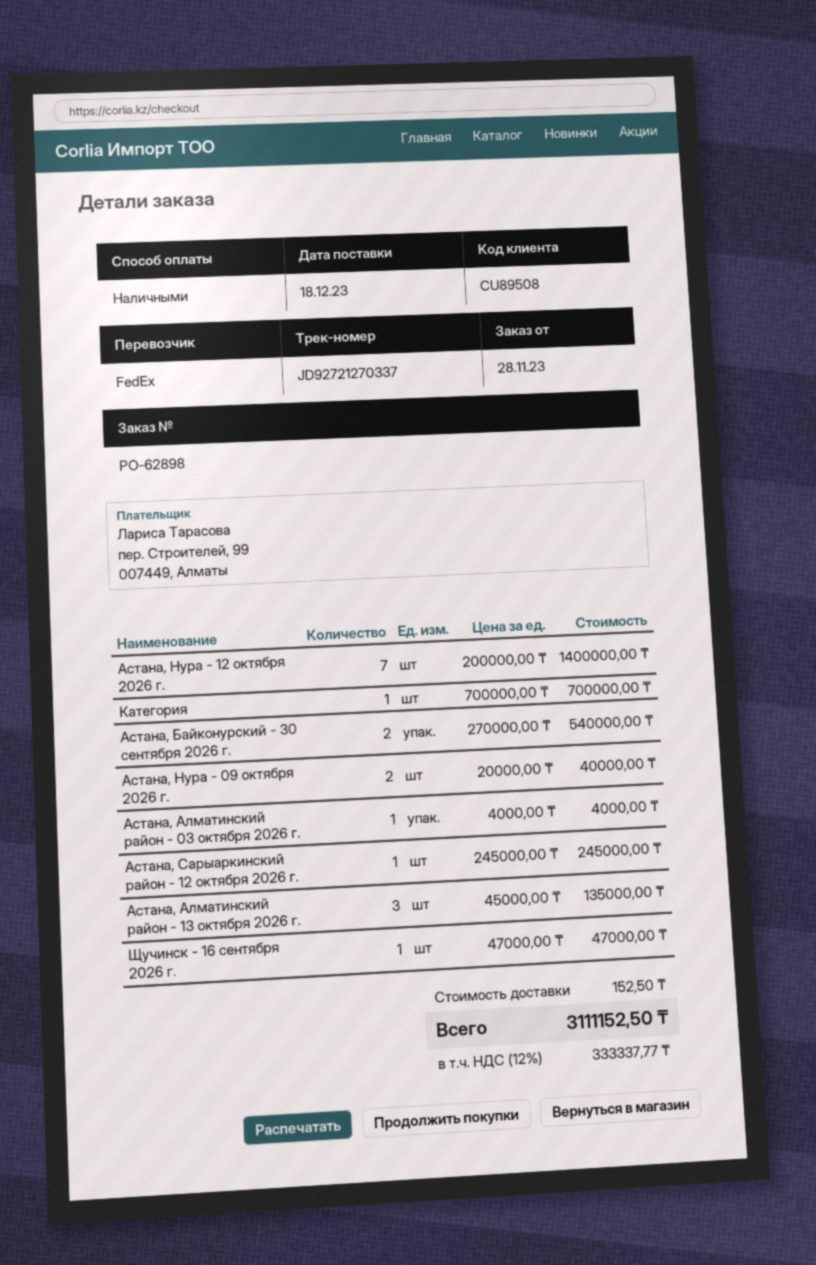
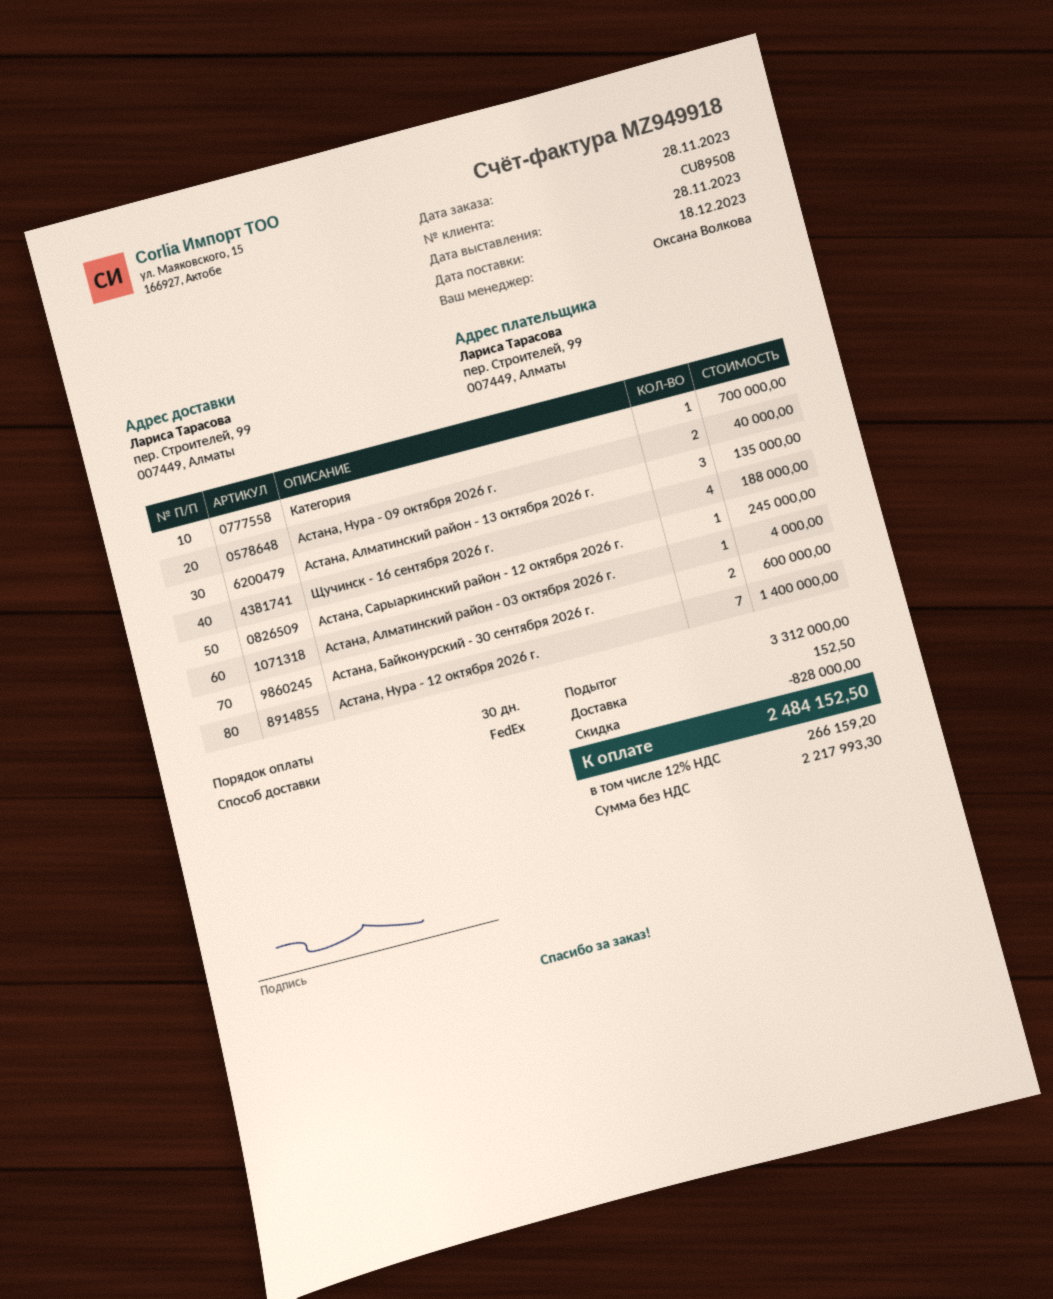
Астана, Байконурский - 30 сентября 2026 г.: 2 for 540000.00 -> 2 for 600000.00
Щучинск - 16 сентября 2026 г.: 1 for 47000.00 -> 4 for 188000.00
discount: none -> 828000.00
tax: 12% = 333337.77 -> 12% = 266159.20
total: 3111152.50 -> 2484152.50

